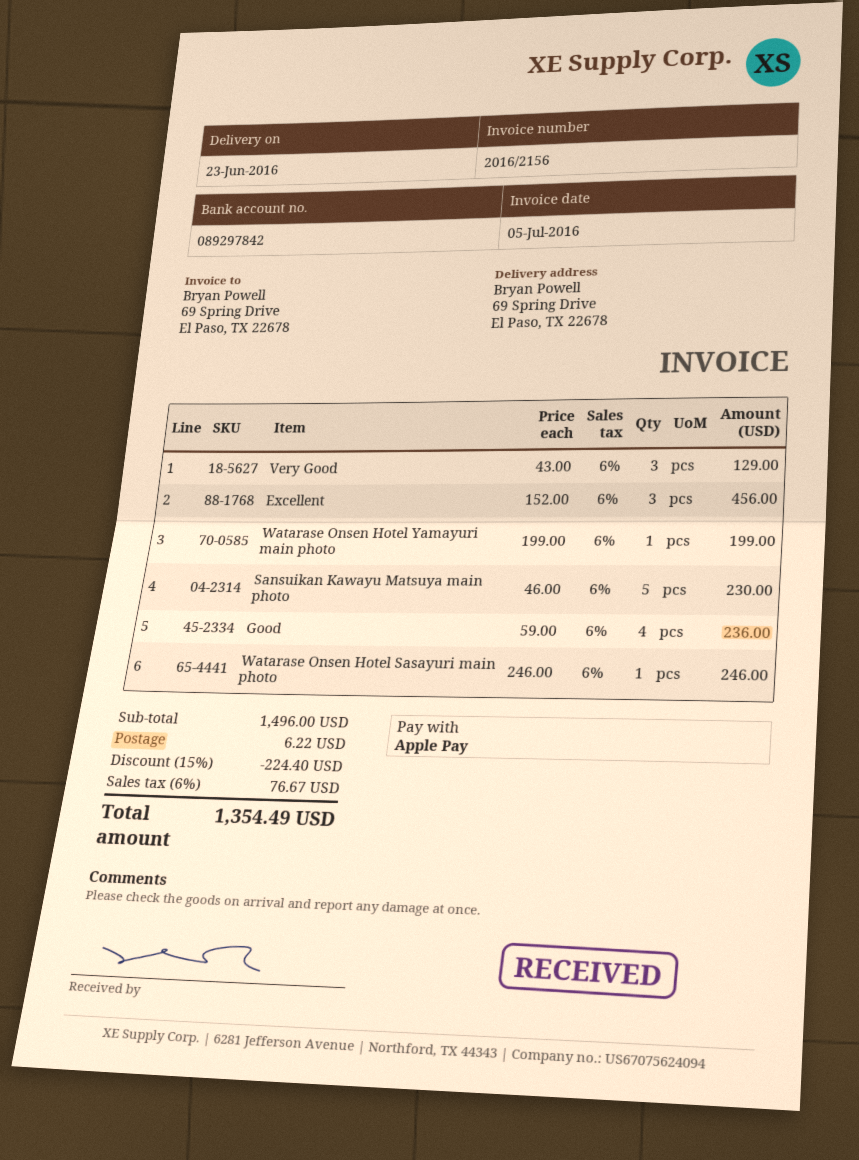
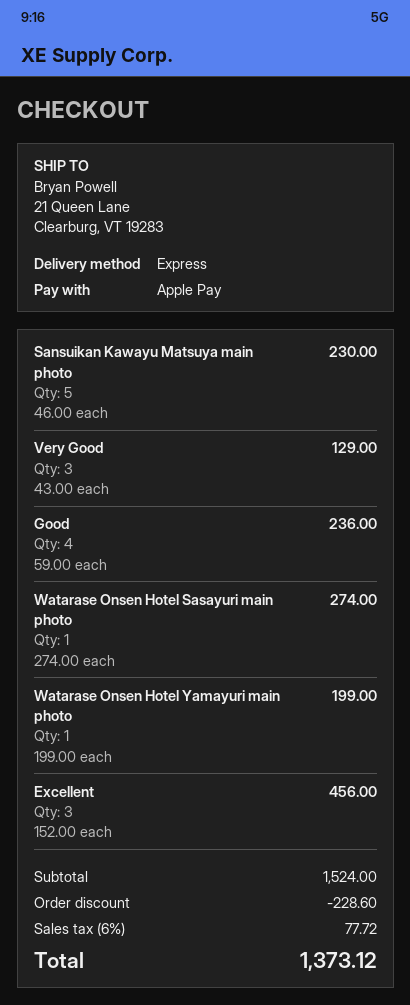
ship to: 69 Spring Drive, El Paso, TX 22678 -> 21 Queen Lane, Clearburg, VT 19283
Watarase Onsen Hotel Sasayuri main photo: 1 x 246.00 = 246.00 -> 1 x 274.00 = 274.00
subtotal: 1496.00 -> 1524.00
discount: 224.40 -> 228.60
shipping: 6.22 -> none
tax: 6% = 76.67 -> 6% = 77.72
total: 1354.49 -> 1373.12

